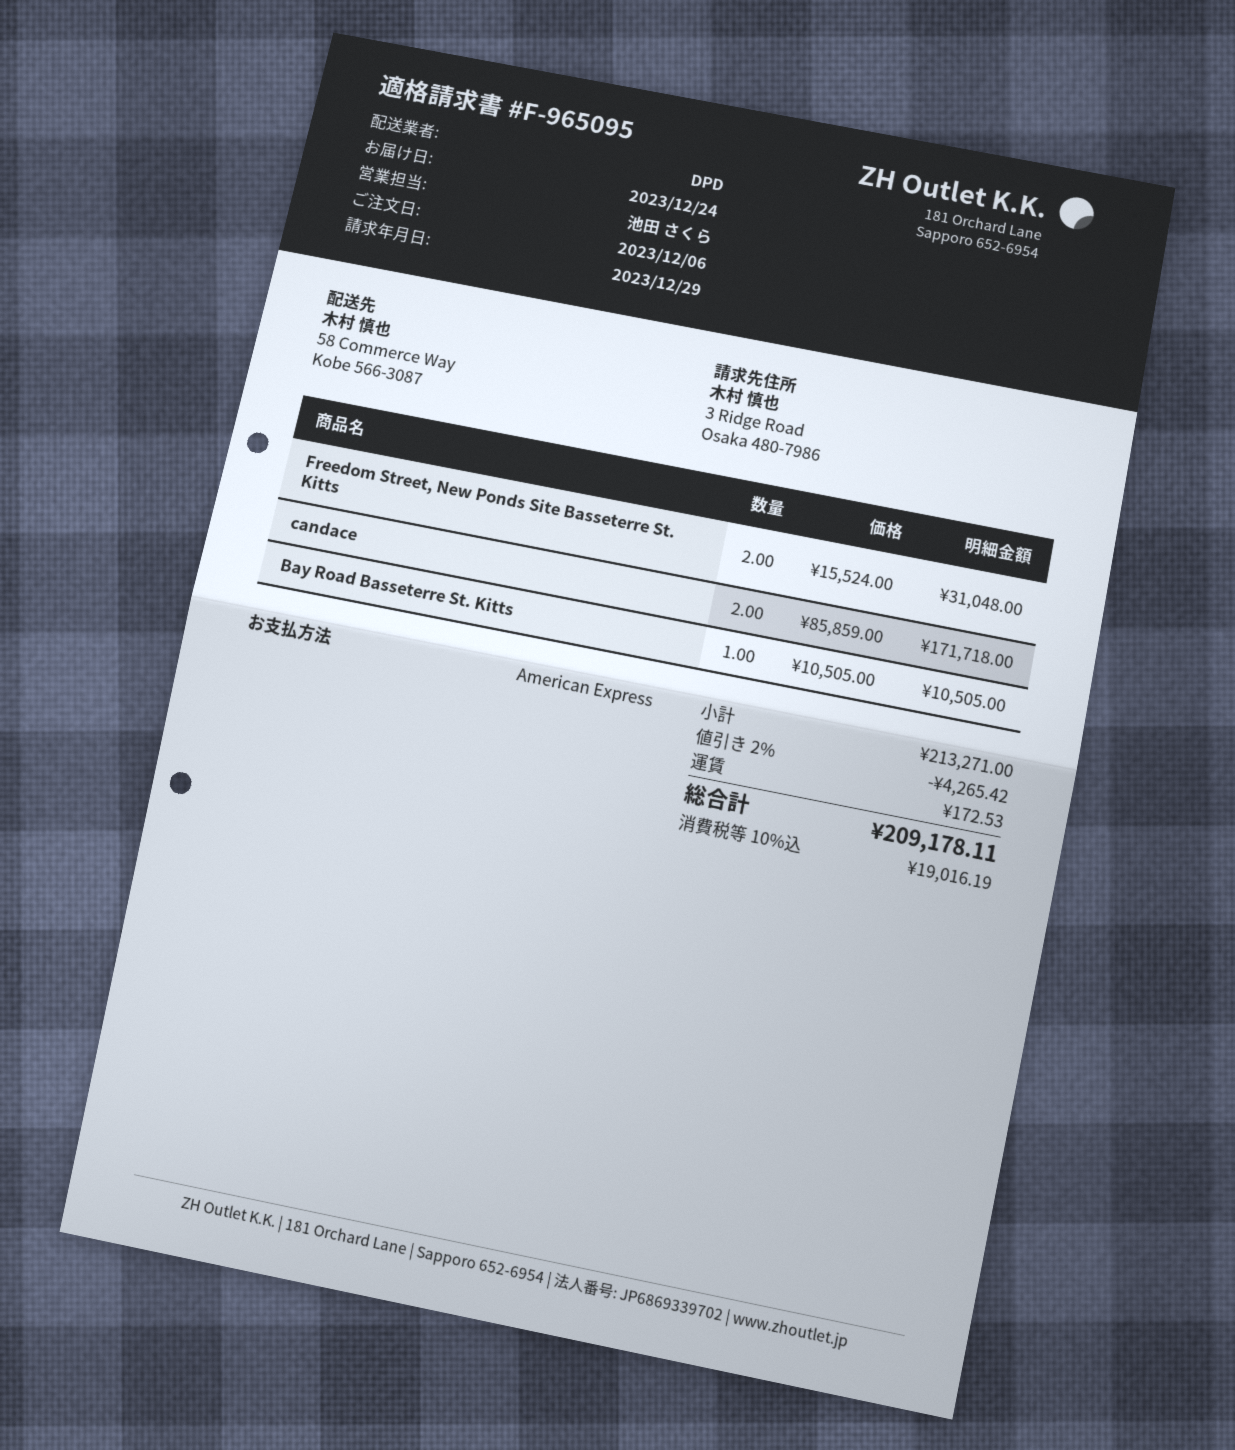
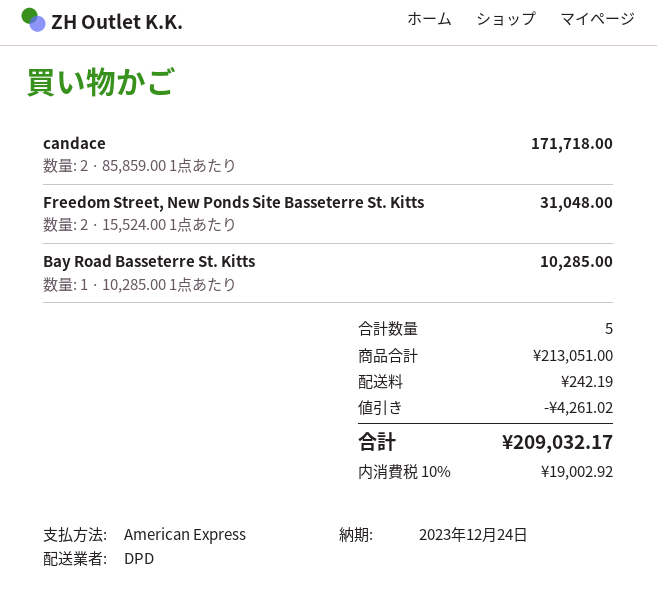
Bay Road Basseterre St. Kitts: 1 x 10505.00 = 10505.00 -> 1 x 10285.00 = 10285.00
subtotal: 213271.00 -> 213051.00
discount: 4265.42 -> 4261.02
shipping: 172.53 -> 242.19
tax: 10% = 19016.19 -> 10% = 19002.92
total: 209178.11 -> 209032.17

